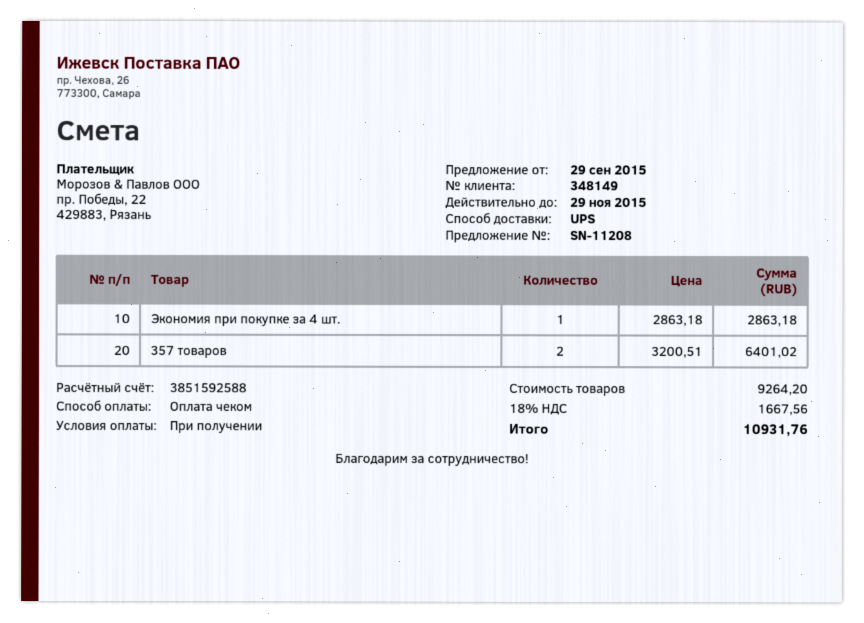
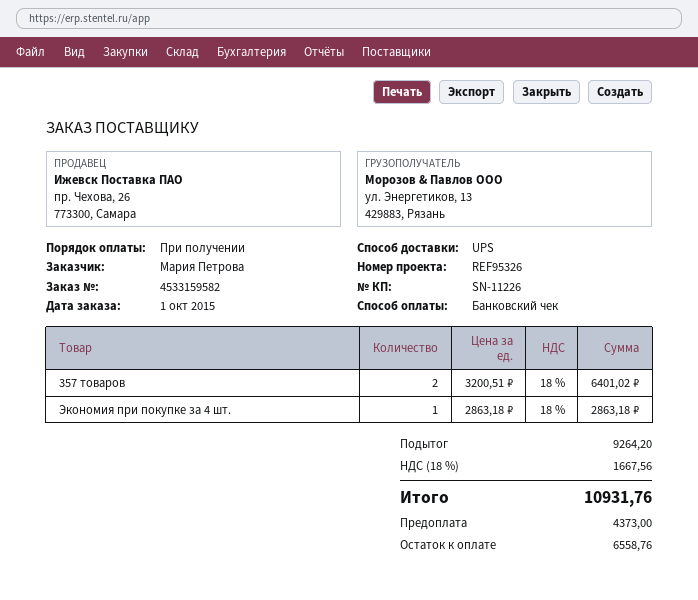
quote number: SN-11208 -> SN-11226

